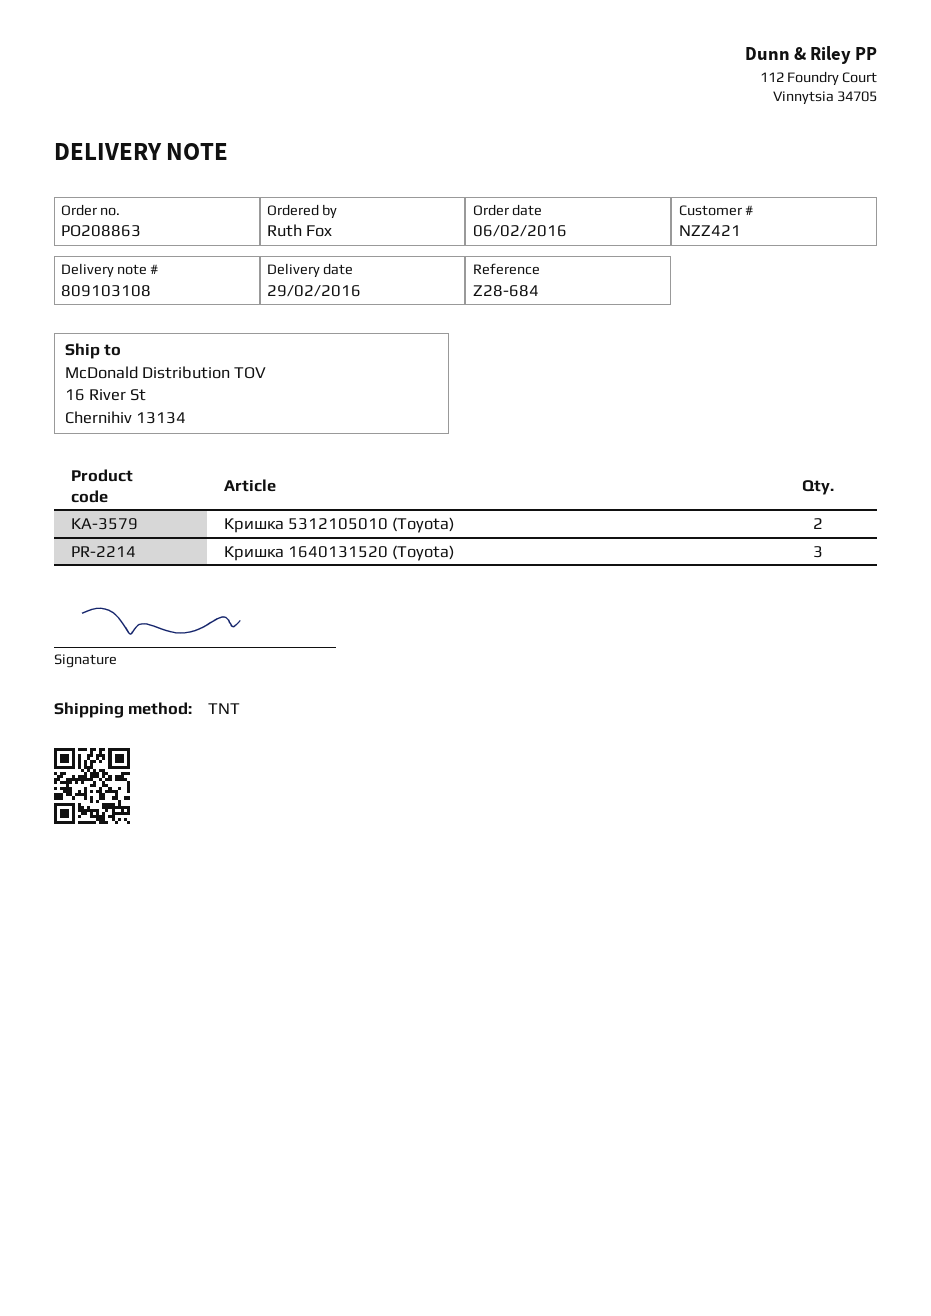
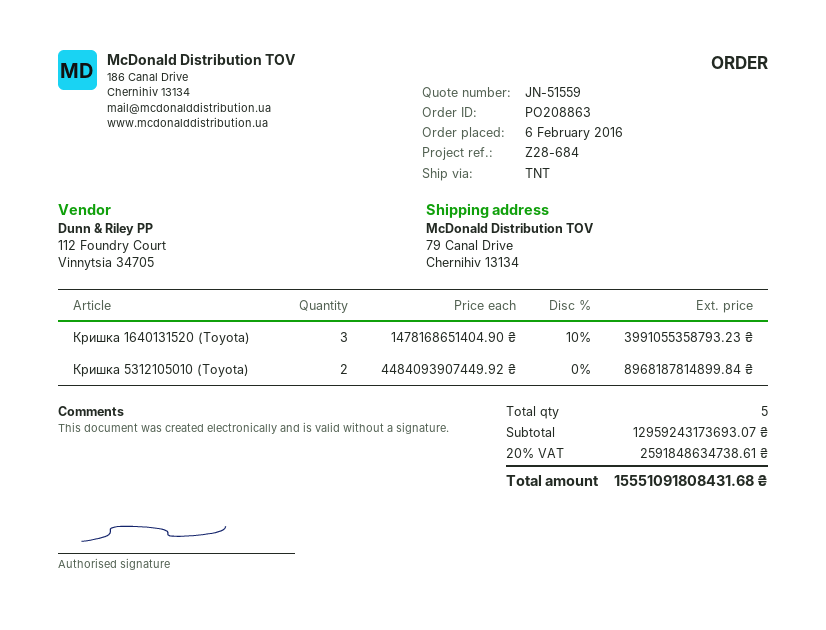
ship to: 16 River St, Chernihiv 13134 -> 79 Canal Drive, Chernihiv 13134

